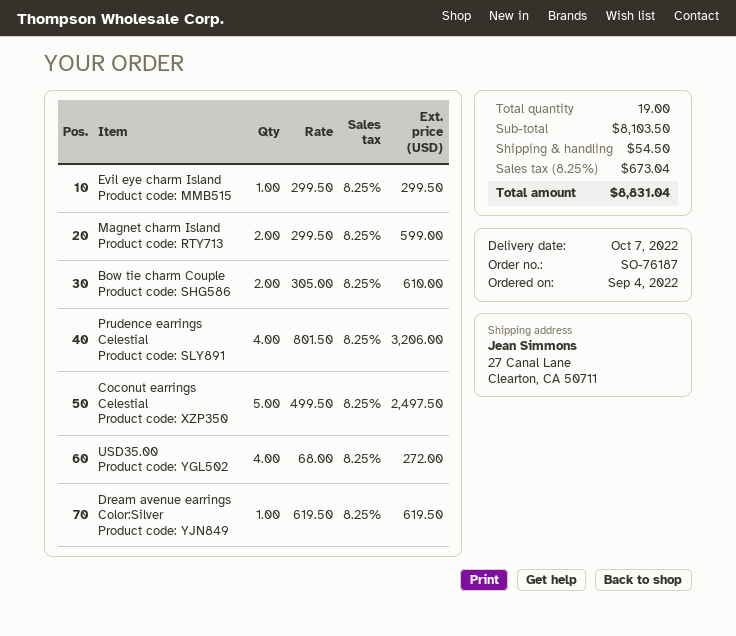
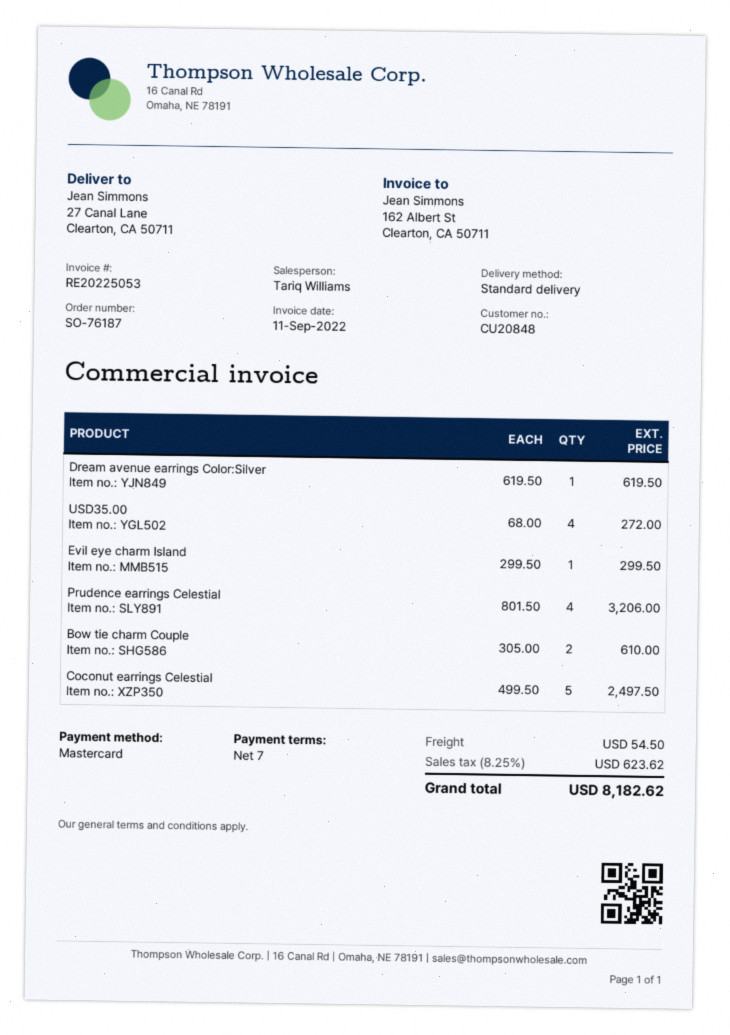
Magnet charm Island: 2 x 299.50 = 599.00 -> none
tax: 8.25% = 673.04 -> 8.25% = 623.62
total: 8831.04 -> 8182.62

